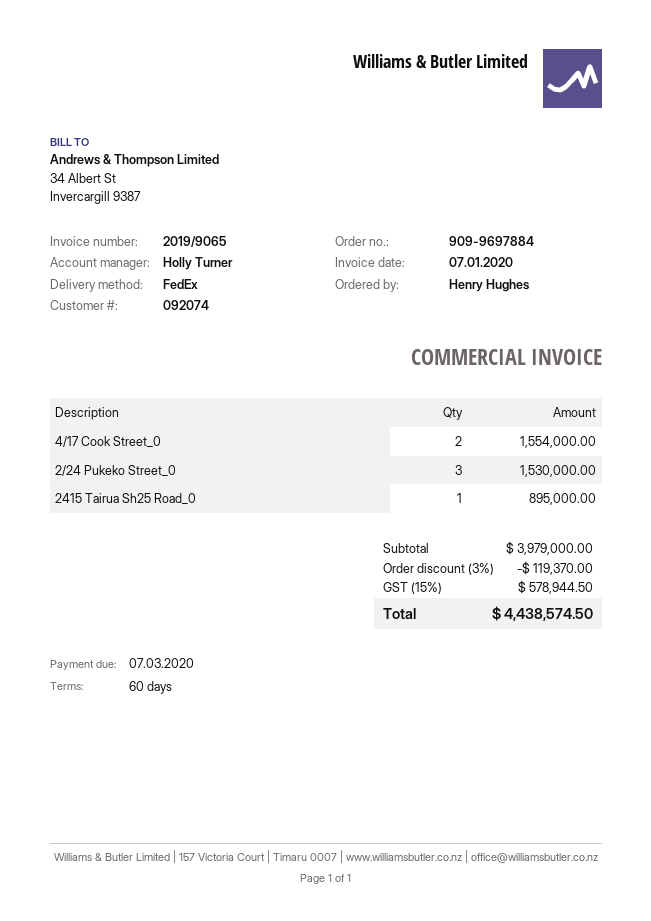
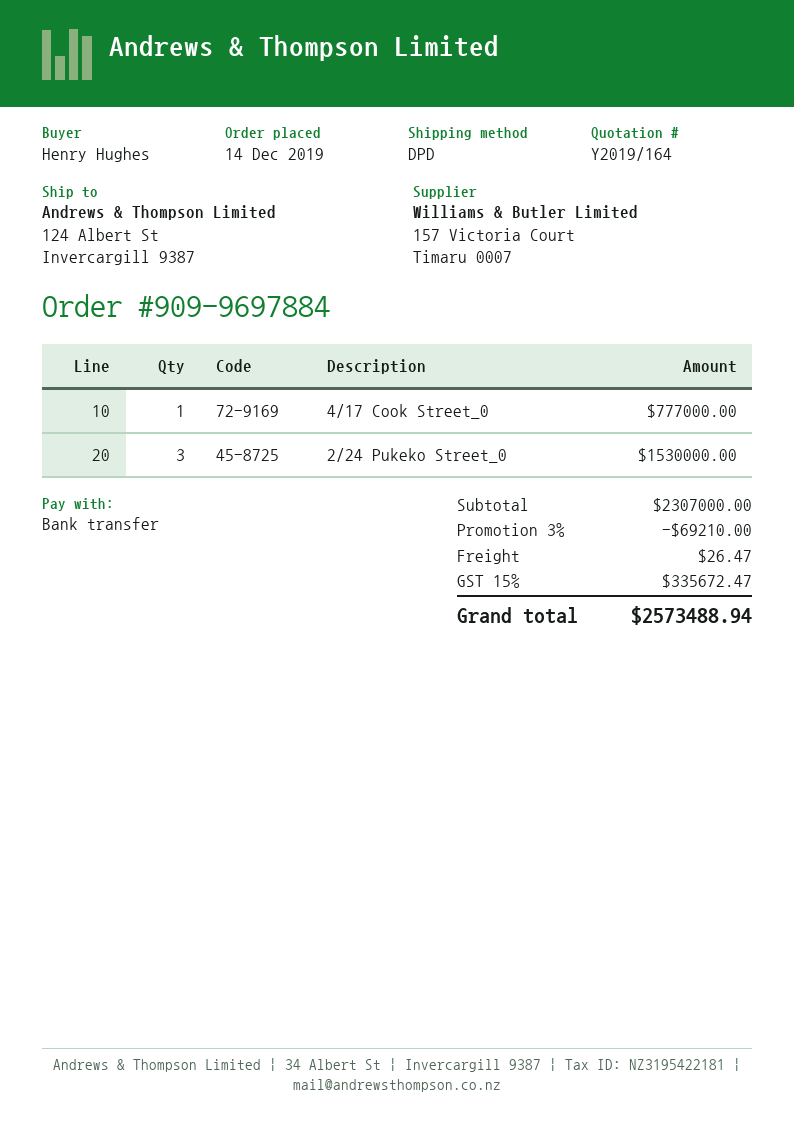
shipping method: FedEx -> DPD
4/17 Cook Street_0: 2 for 1554000.00 -> 1 for 777000.00
2415 Tairua Sh25 Road_0: 1 for 895000.00 -> none
subtotal: 3979000.00 -> 2307000.00
discount: 3% = 119370.00 -> 3% = 69210.00
shipping: none -> 26.47
tax: 15% = 578944.50 -> 15% = 335672.47
total: 4438574.50 -> 2573488.94

